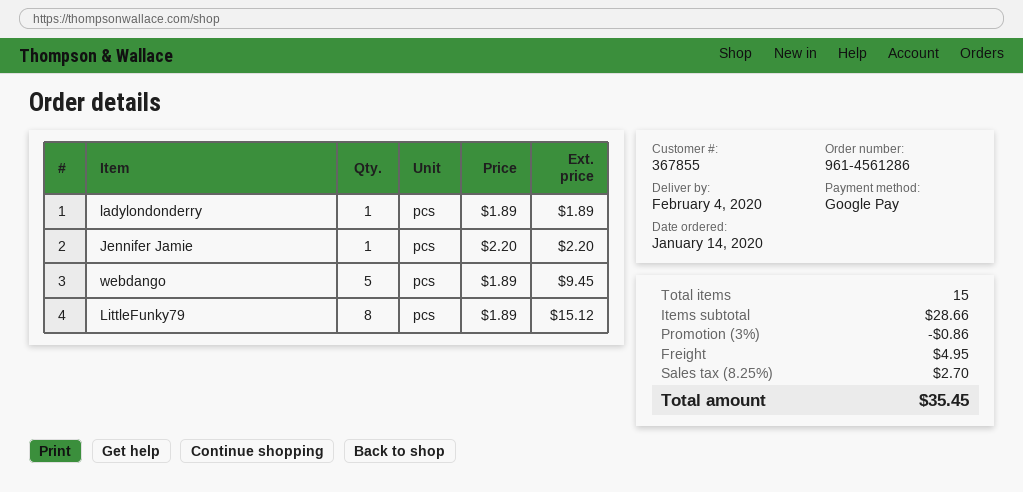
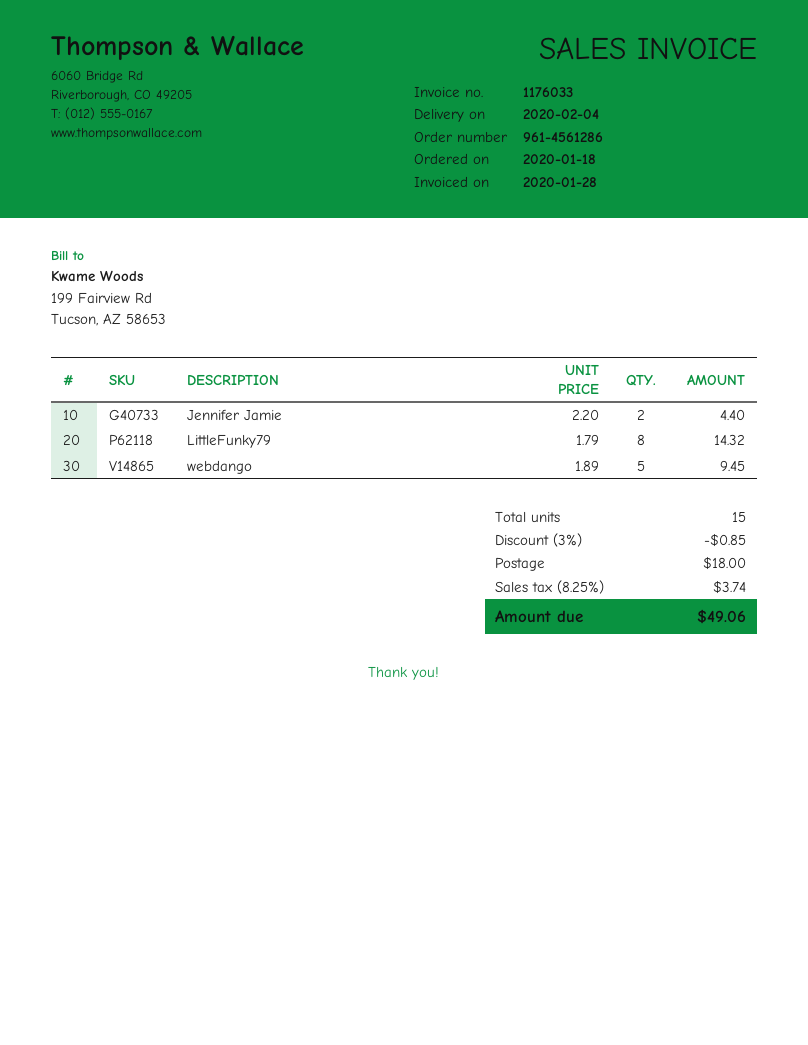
order date: 2020-01-14 -> 2020-01-18
ladylondonderry: 1 x 1.89 = 1.89 -> none
Jennifer Jamie: 1 x 2.20 = 2.20 -> 2 x 2.20 = 4.40
LittleFunky79: 8 x 1.89 = 15.12 -> 8 x 1.79 = 14.32
discount: 3% = 0.86 -> 3% = 0.85
shipping: 4.95 -> 18.00
tax: 8.25% = 2.70 -> 8.25% = 3.74
total: 35.45 -> 49.06

